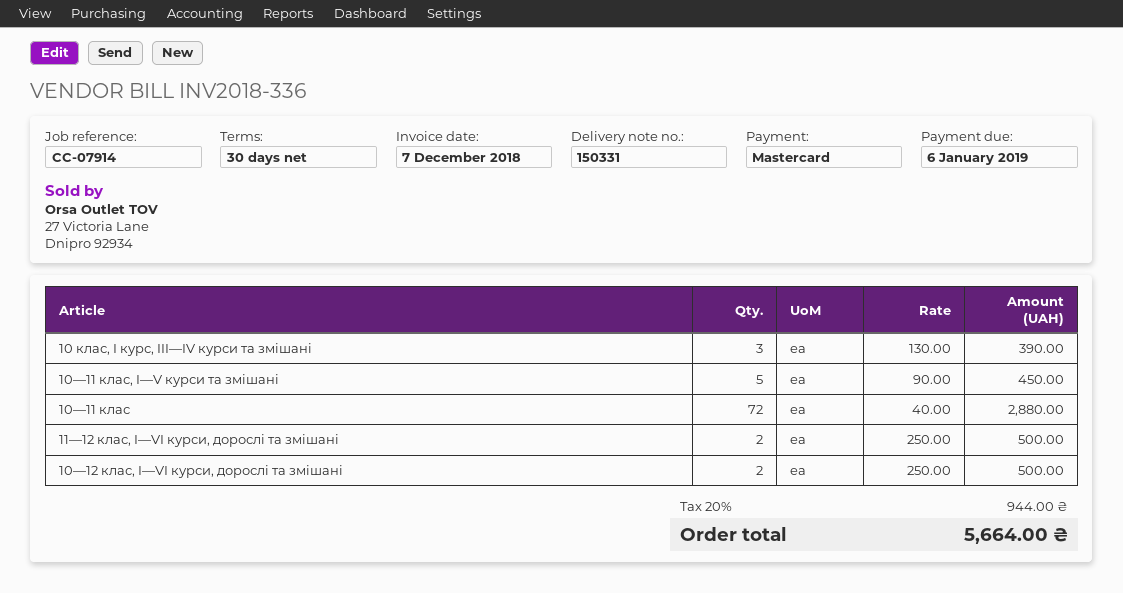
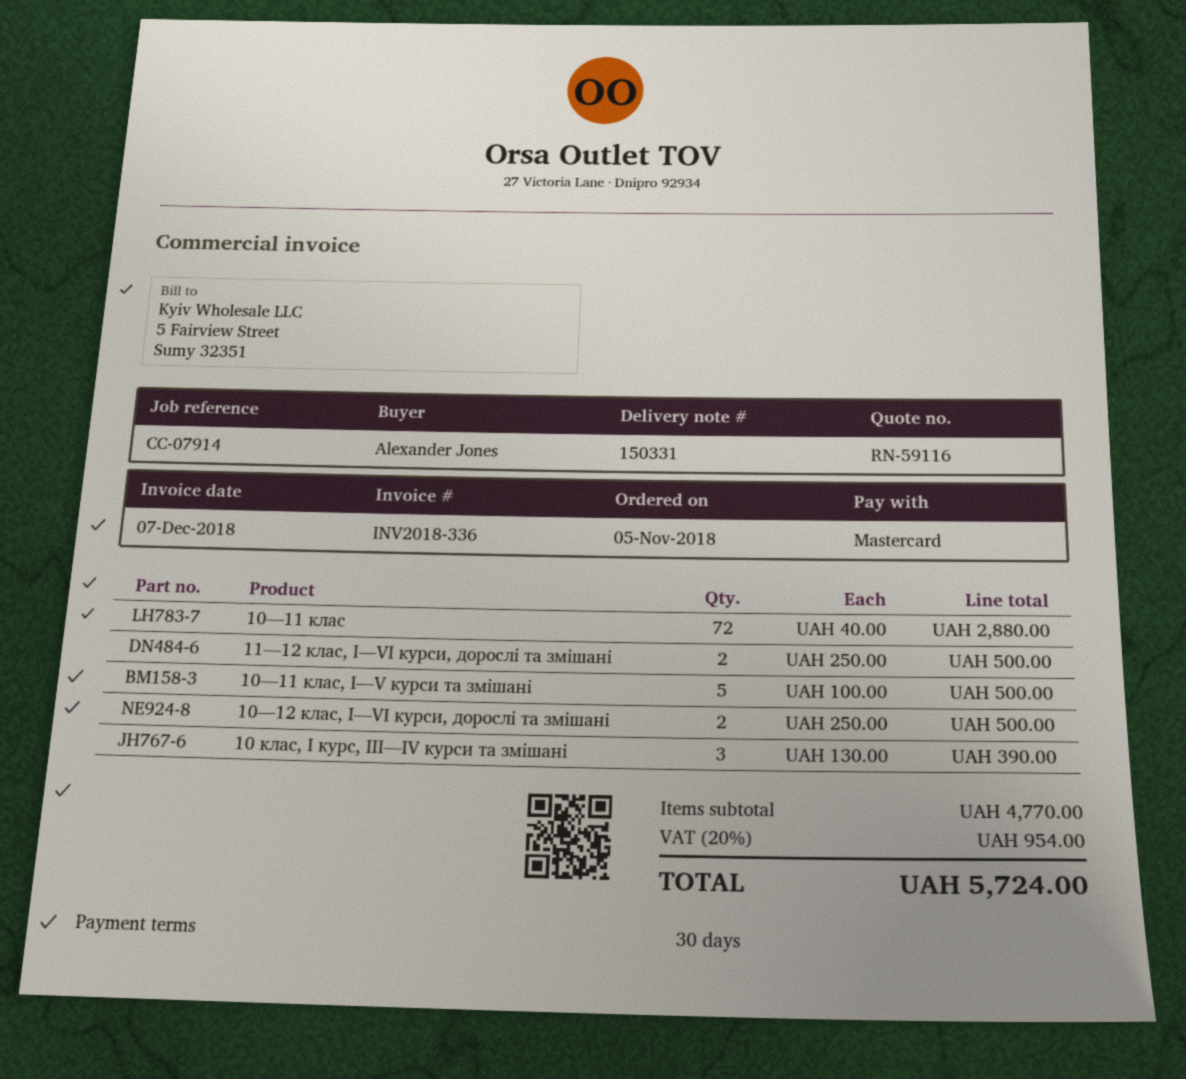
10—11 клас, I—V курси та змішані: 5 x 90.00 = 450.00 -> 5 x 100.00 = 500.00
tax: 20% = 944.00 -> 20% = 954.00
total: 5664.00 -> 5724.00

